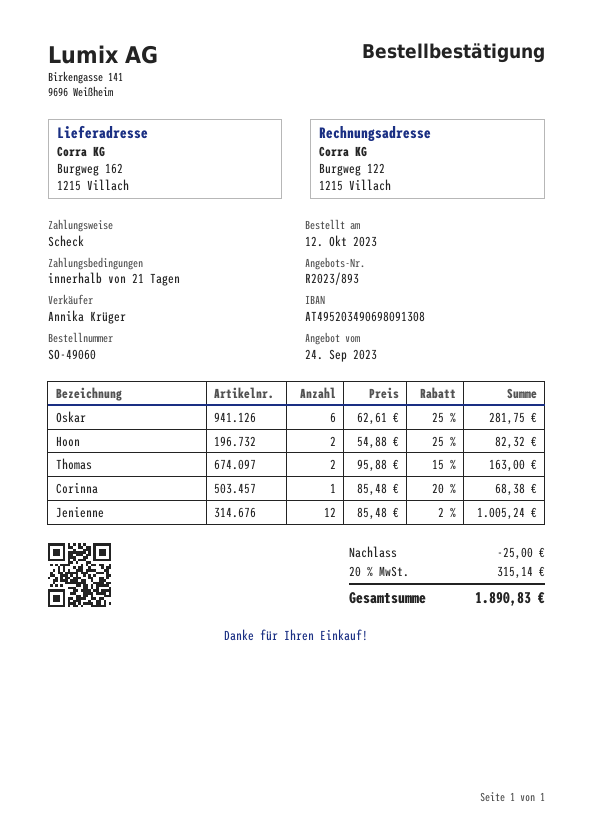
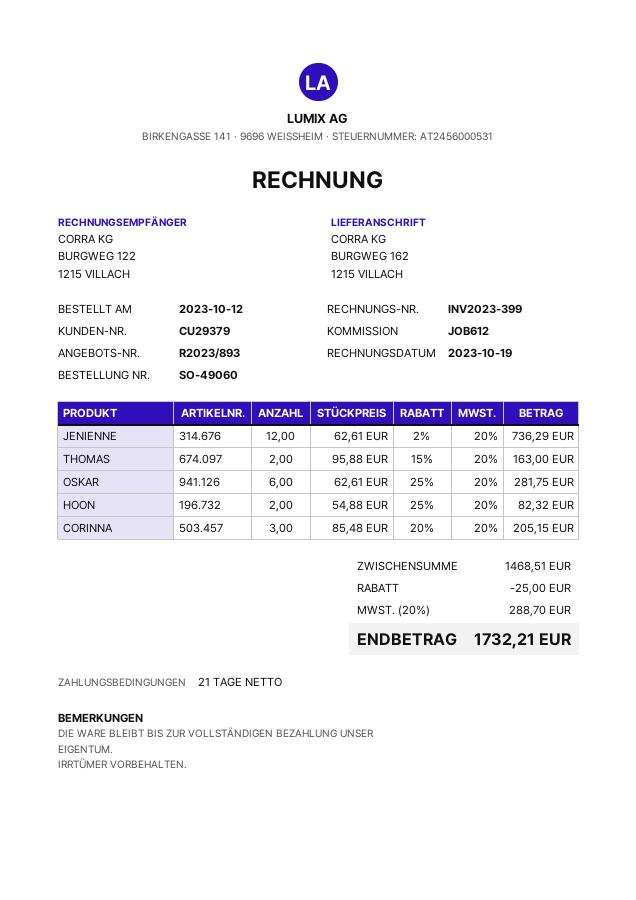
Corinna: 1 x 85.48 - 20% = 68.38 -> 3 x 85.48 - 20% = 205.15
Jenienne: 12 x 85.48 - 2% = 1005.24 -> 12 x 62.61 - 2% = 736.29
tax: 20% = 315.14 -> 20% = 288.70
total: 1890.83 -> 1732.21

